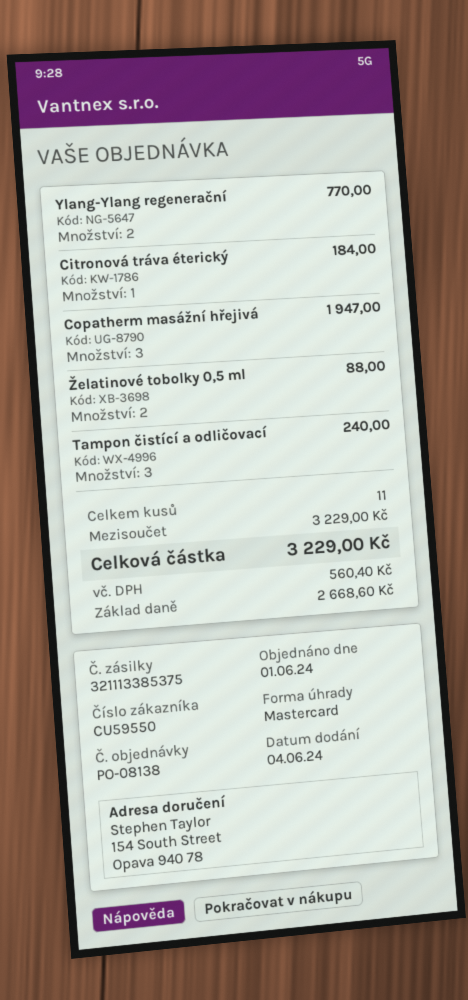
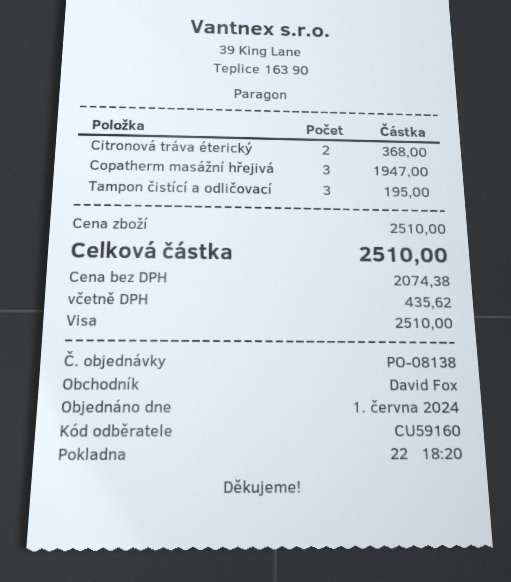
customer number: CU59550 -> CU59160
payment method: Mastercard -> Visa
Ylang-Ylang regenerační: 2 for 770.00 -> none
Citronová tráva éterický: 1 for 184.00 -> 2 for 368.00
Želatinové tobolky 0,5 ml: 2 for 88.00 -> none
Tampon čistící a odličovací: 3 for 240.00 -> 3 for 195.00
subtotal: 3229.00 -> 2510.00
net: 2668.60 -> 2074.38
tax: 560.40 -> 435.62
total: 3229.00 -> 2510.00

